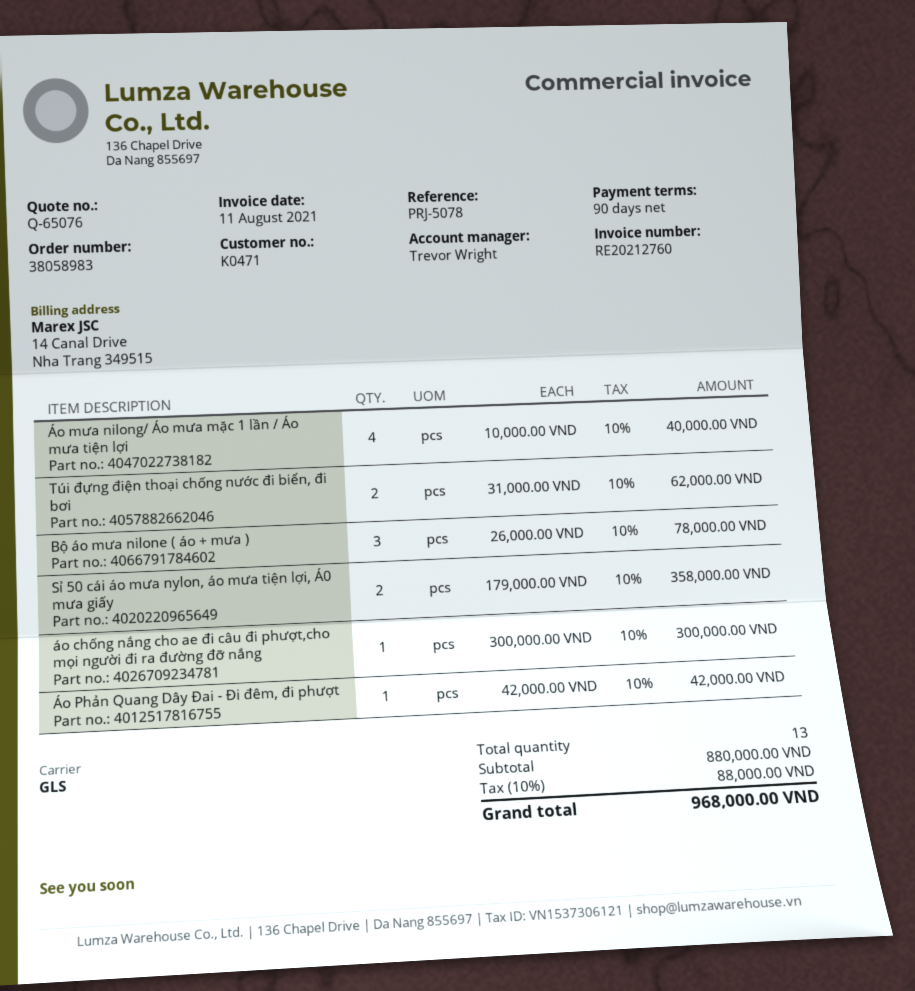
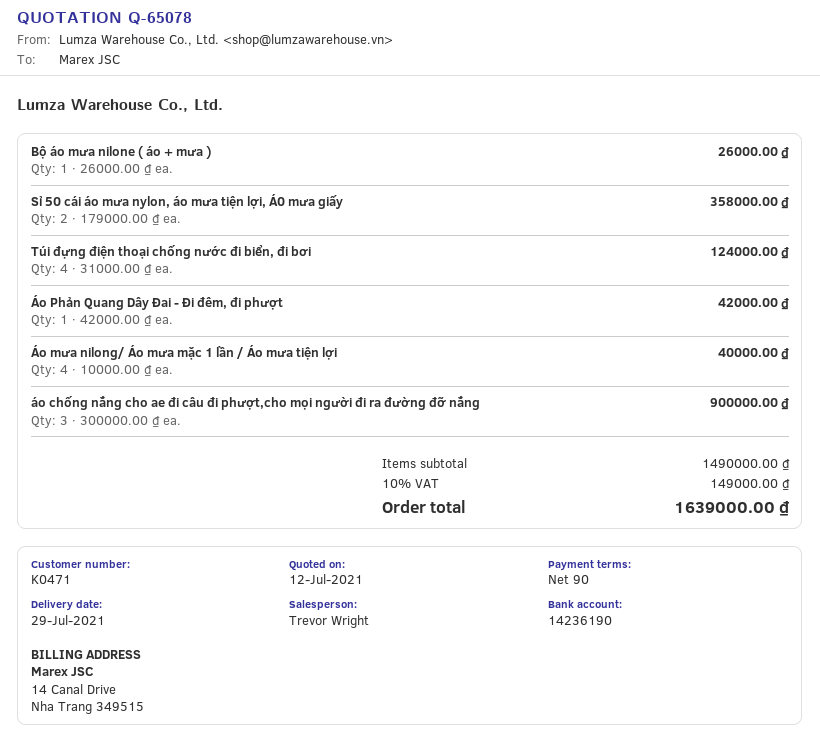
quote number: Q-65076 -> Q-65078
Túi đựng điện thoại chống nước đi biển, đi bơi: 2 x 31000.00 = 62000.00 -> 4 x 31000.00 = 124000.00
Bộ áo mưa nilone ( áo + mưa ): 3 x 26000.00 = 78000.00 -> 1 x 26000.00 = 26000.00
áo chống nắng cho ae đi câu đi phượt,cho mọi người đi ra đường đỡ nắng: 1 x 300000.00 = 300000.00 -> 3 x 300000.00 = 900000.00
subtotal: 880000.00 -> 1490000.00
tax: 10% = 88000.00 -> 10% = 149000.00
total: 968000.00 -> 1639000.00

